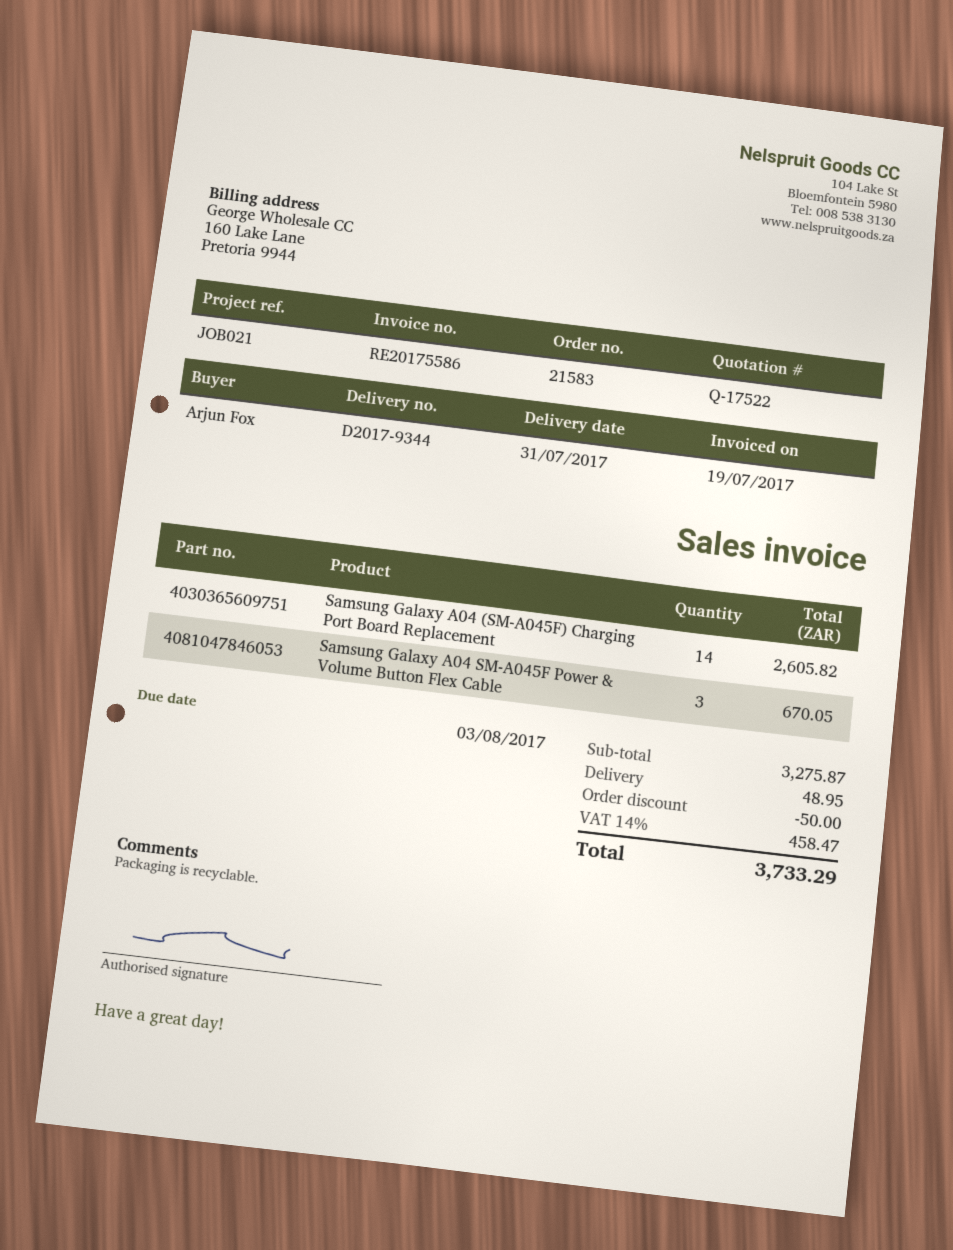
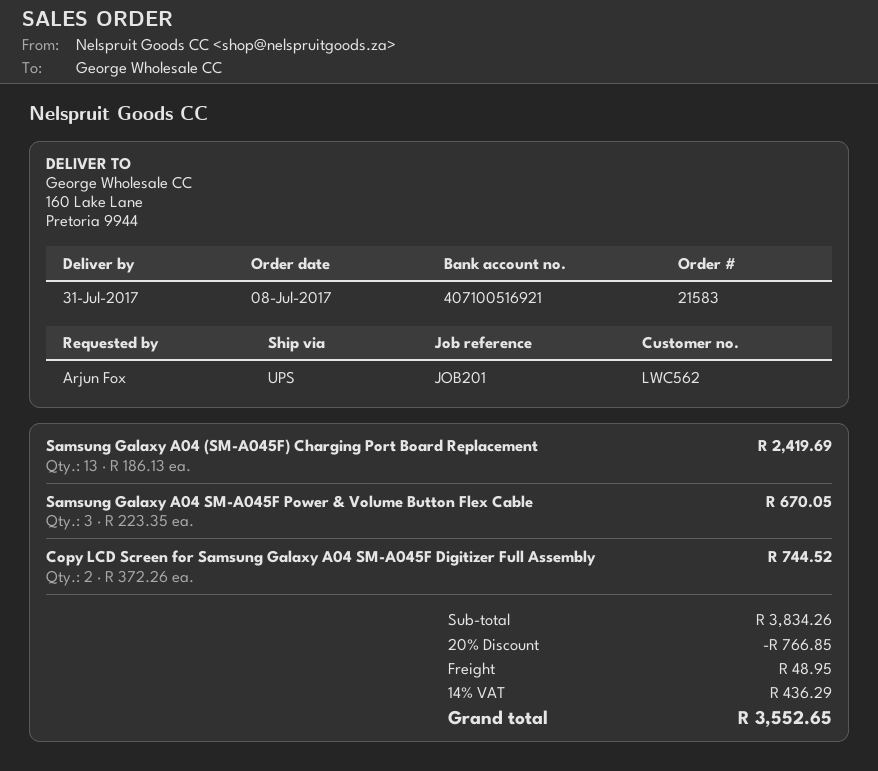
reference: JOB021 -> JOB201
Samsung Galaxy A04 (SM-A045F) Charging Port Board Replacement: 14 for 2605.82 -> 13 for 2419.69
Copy LCD Screen for Samsung Galaxy A04 SM-A045F Digitizer Full Assembly: none -> 2 for 744.52
subtotal: 3275.87 -> 3834.26
discount: 50.00 -> 766.85
tax: 14% = 458.47 -> 14% = 436.29
total: 3733.29 -> 3552.65

